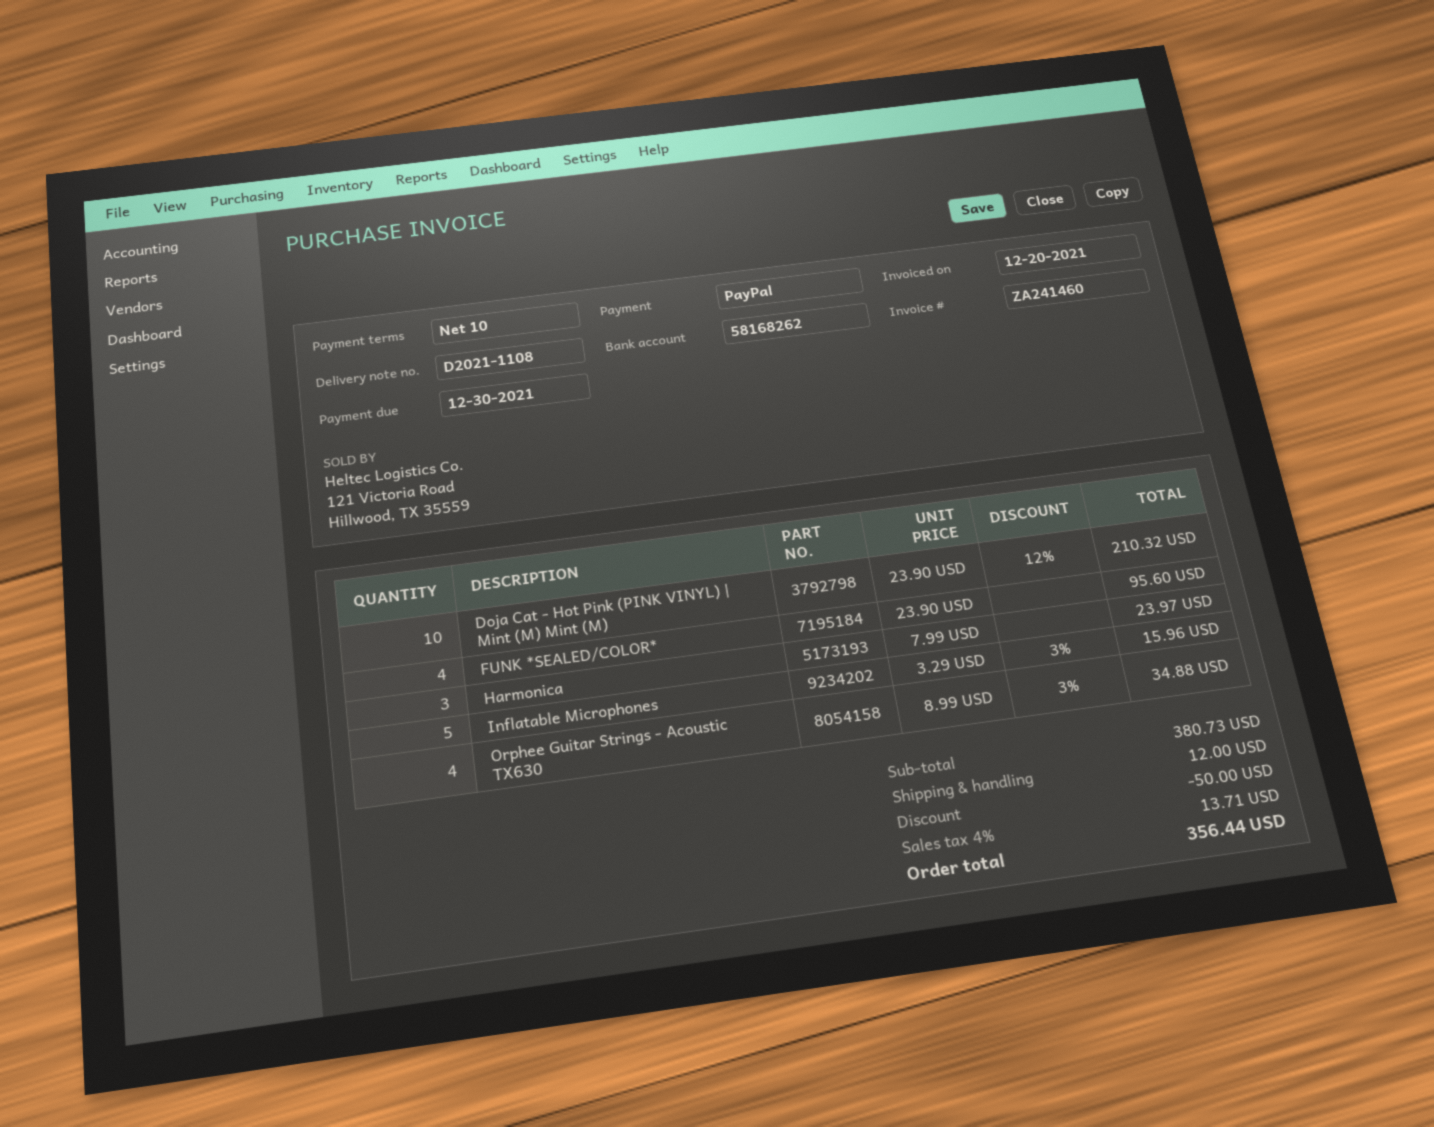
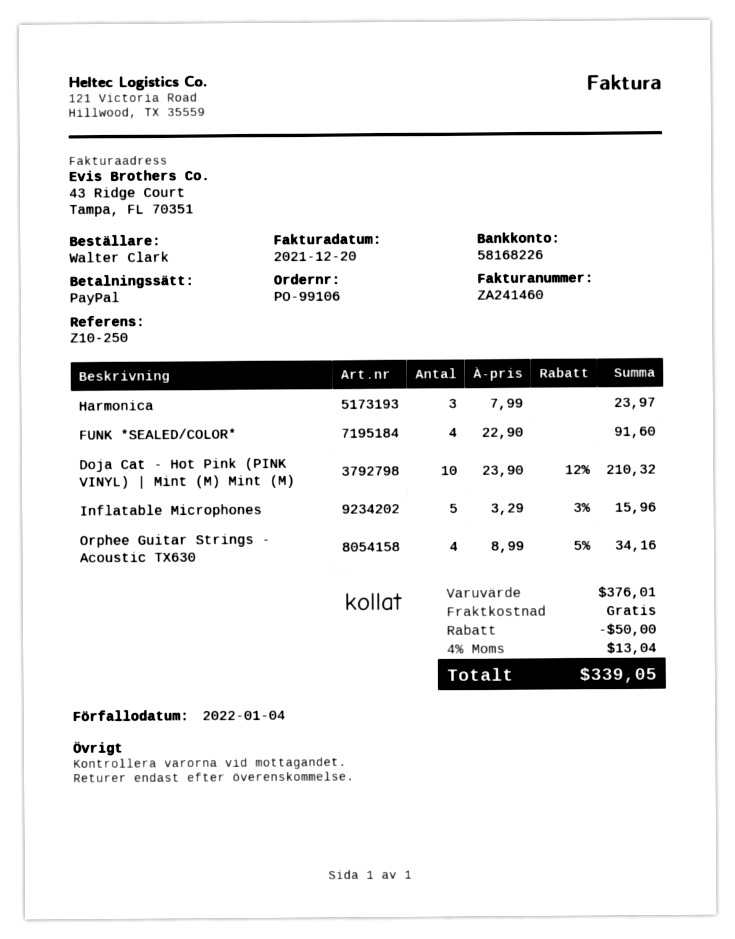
due date: 2021-12-30 -> 2022-01-04
bank account: 58168262 -> 58168226
FUNK *SEALED/COLOR*: 4 x 23.90 = 95.60 -> 4 x 22.90 = 91.60
Orphee Guitar Strings - Acoustic TX630: 4 x 8.99 - 3% = 34.88 -> 4 x 8.99 - 5% = 34.16
subtotal: 380.73 -> 376.01
shipping: 12.00 -> 0.00
tax: 4% = 13.71 -> 4% = 13.04
total: 356.44 -> 339.05

